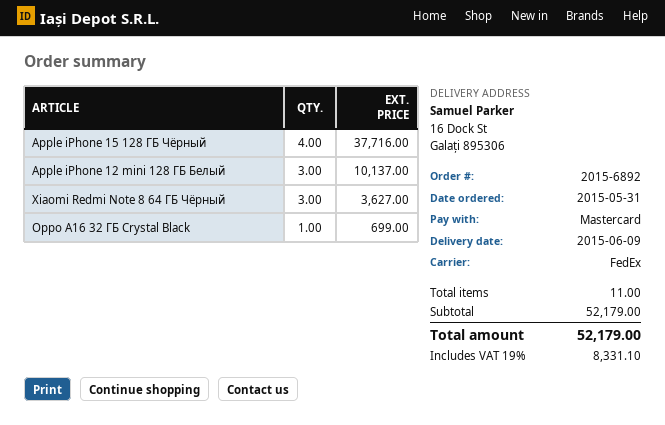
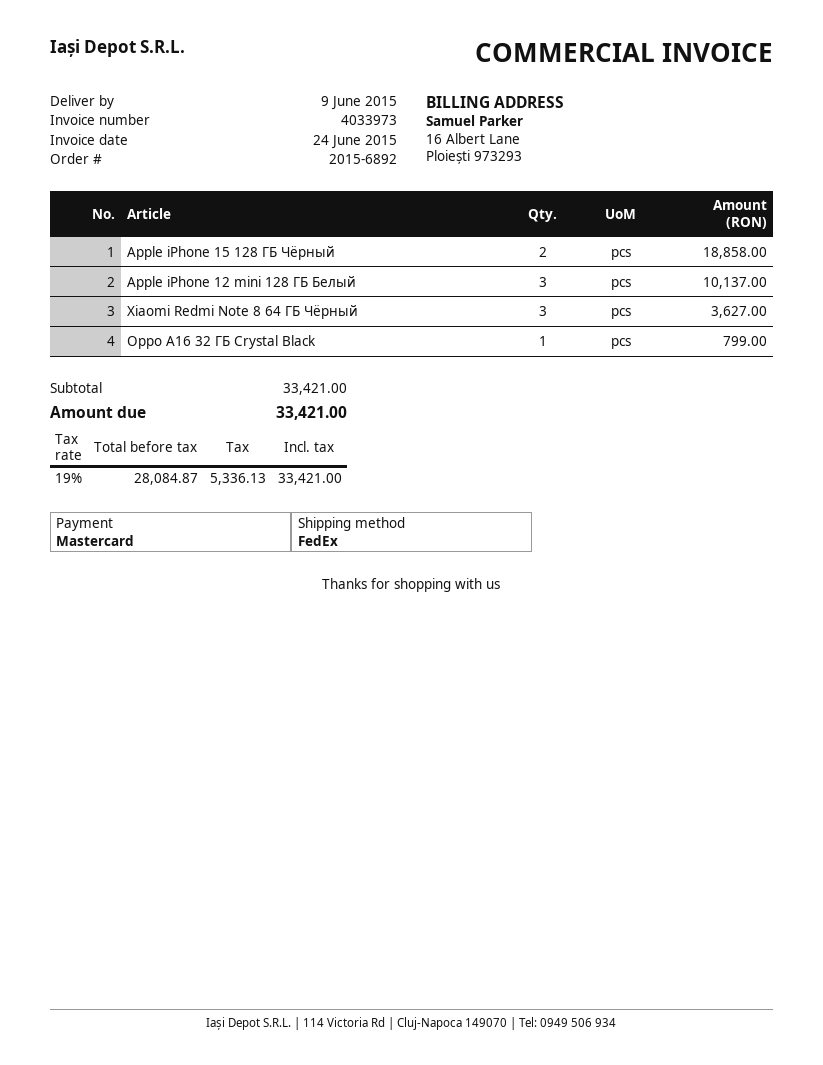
Apple iPhone 15 128 ГБ Чёрный: 4 for 37716.00 -> 2 for 18858.00
Oppo A16 32 ГБ Crystal Black: 1 for 699.00 -> 1 for 799.00
subtotal: 52179.00 -> 33421.00
tax: 19% = 8331.10 -> 19% = 5336.13
total: 52179.00 -> 33421.00

